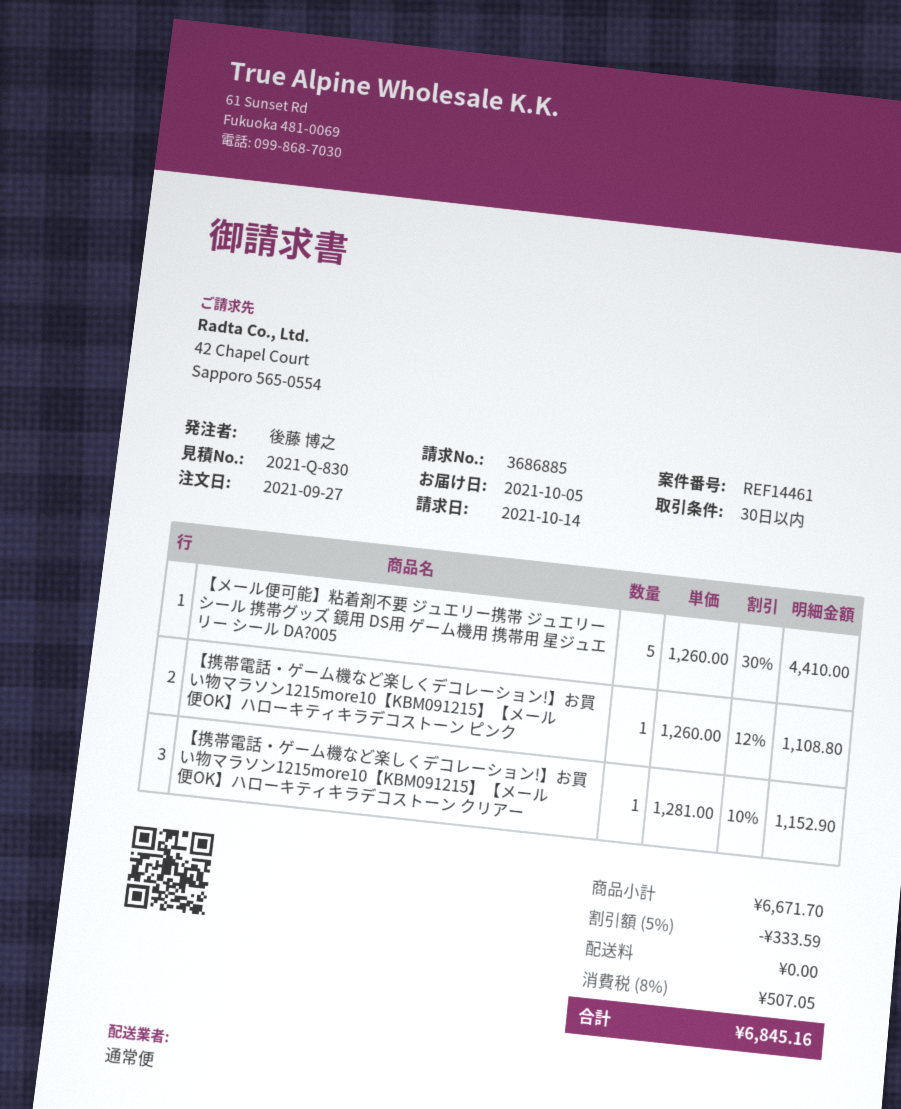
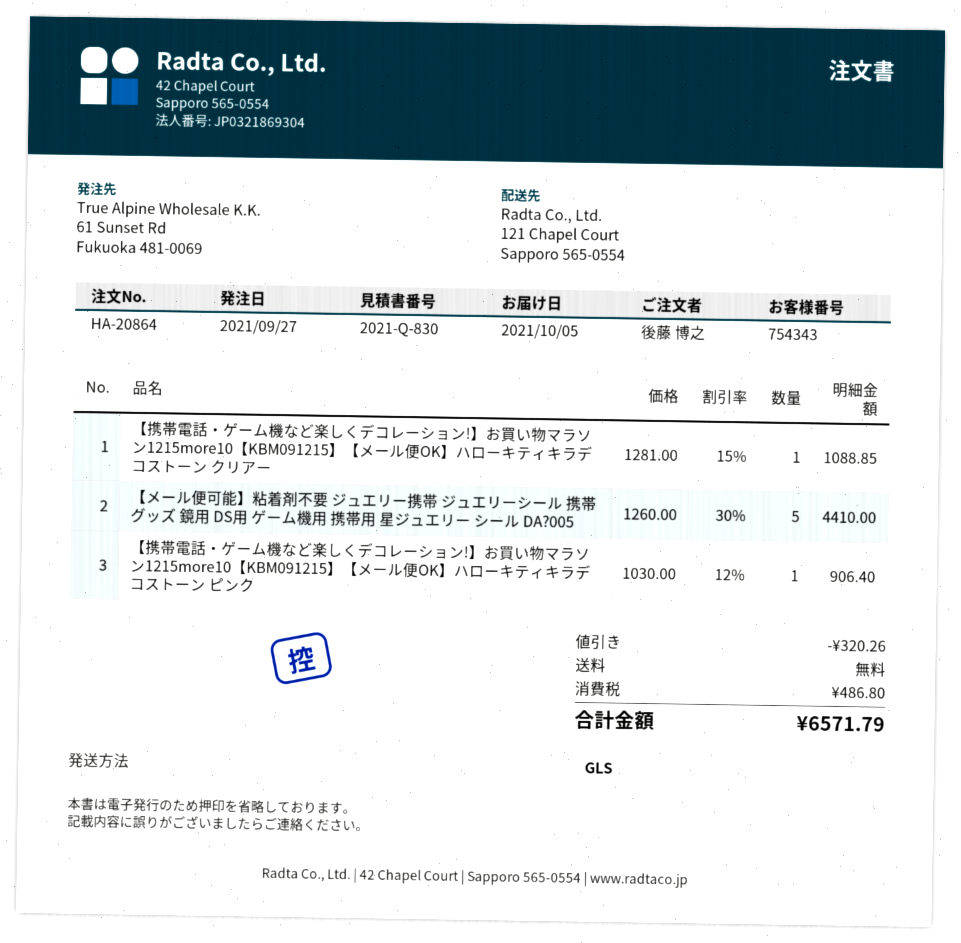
shipping method: standard -> GLS
【携帯電話・ゲーム機など楽しくデコレーション!】お買い物マラソン1215more10【KBM091215】【メール便OK】ハローキティキラデコストーン ピンク: 1 x 1260.00 - 12% = 1108.80 -> 1 x 1030.00 - 12% = 906.40
【携帯電話・ゲーム機など楽しくデコレーション!】お買い物マラソン1215more10【KBM091215】【メール便OK】ハローキティキラデコストーン クリアー: 1 x 1281.00 - 10% = 1152.90 -> 1 x 1281.00 - 15% = 1088.85
discount: 333.59 -> 320.26
tax: 507.05 -> 486.80
total: 6845.16 -> 6571.79

